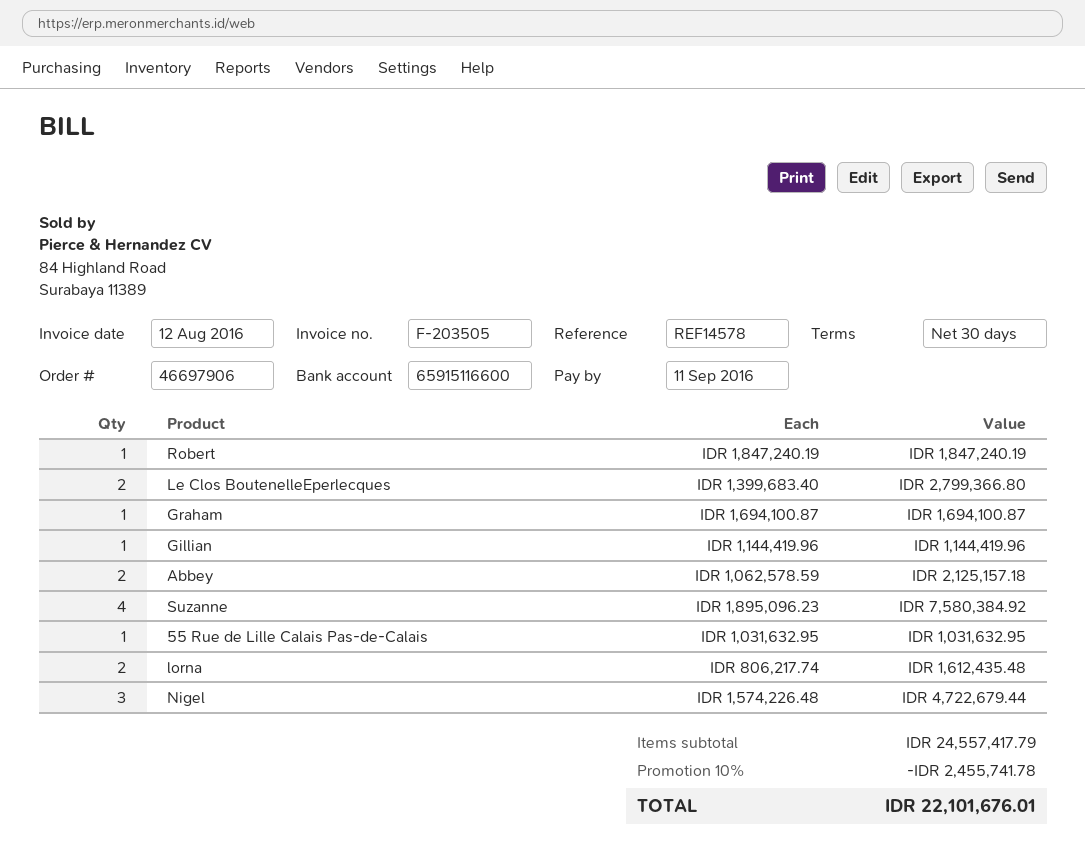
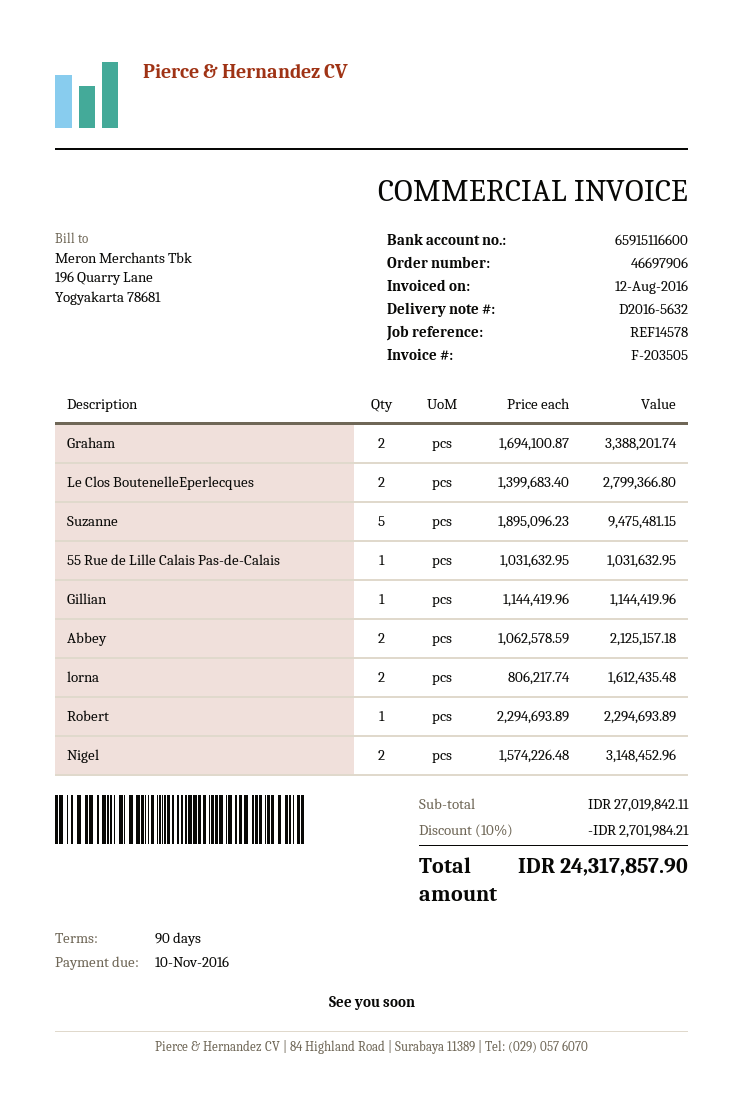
payment terms: 30 days -> 90 days
due date: 2016-09-11 -> 2016-11-10
Robert: 1 x 1847240.19 = 1847240.19 -> 1 x 2294693.89 = 2294693.89
Graham: 1 x 1694100.87 = 1694100.87 -> 2 x 1694100.87 = 3388201.74
Suzanne: 4 x 1895096.23 = 7580384.92 -> 5 x 1895096.23 = 9475481.15
Nigel: 3 x 1574226.48 = 4722679.44 -> 2 x 1574226.48 = 3148452.96
subtotal: 24557417.79 -> 27019842.11
discount: 10% = 2455741.78 -> 10% = 2701984.21
total: 22101676.01 -> 24317857.90

